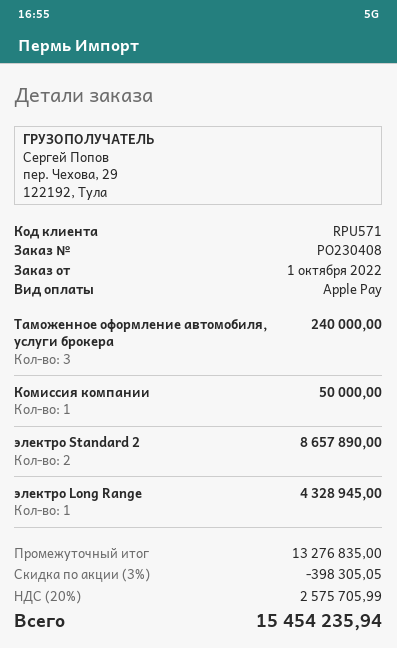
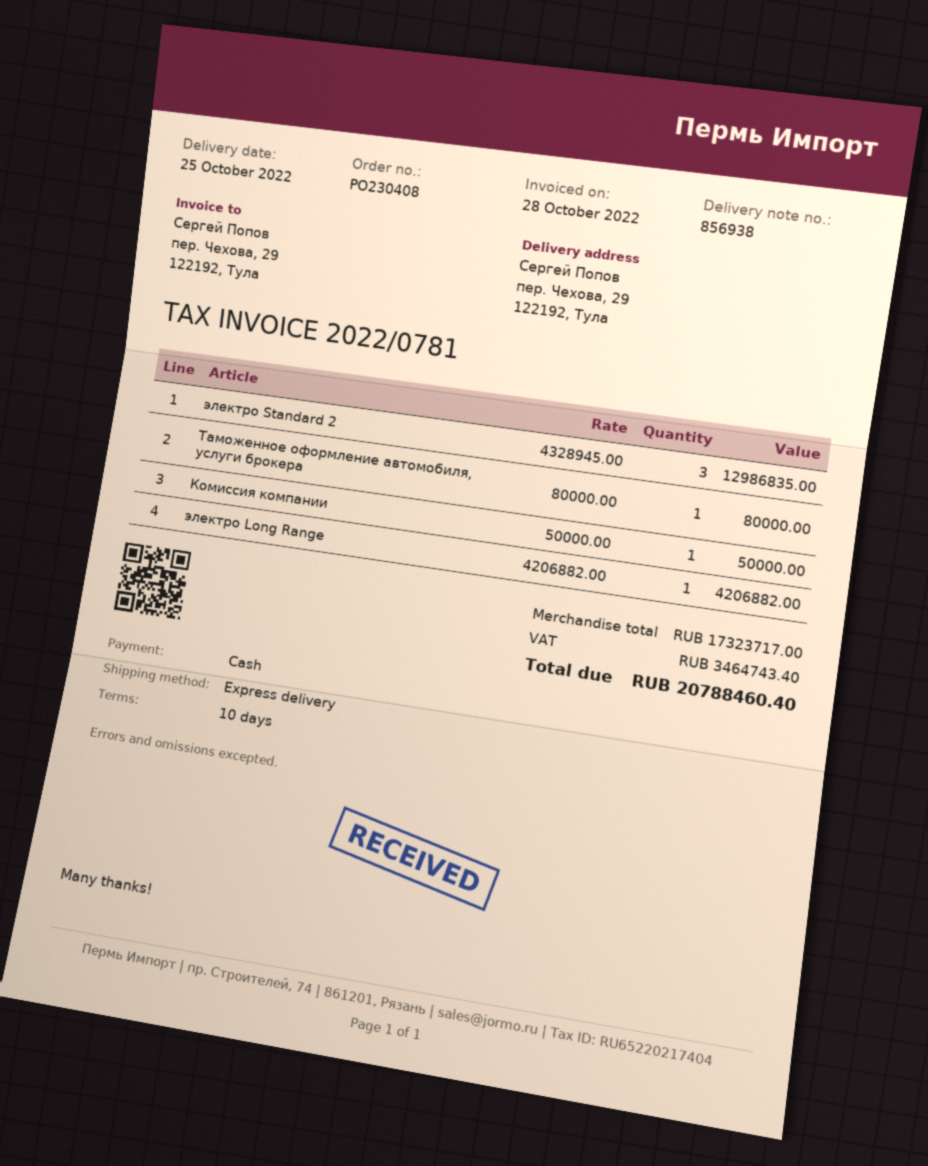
payment method: Apple Pay -> cash
Таможенное оформление автомобиля, услуги брокера: 3 for 240000.00 -> 1 for 80000.00
электро Standard 2: 2 for 8657890.00 -> 3 for 12986835.00
электро Long Range: 1 for 4328945.00 -> 1 for 4206882.00
subtotal: 13276835.00 -> 17323717.00
discount: 3% = 398305.05 -> none
tax: 2575705.99 -> 3464743.40
total: 15454235.94 -> 20788460.40

